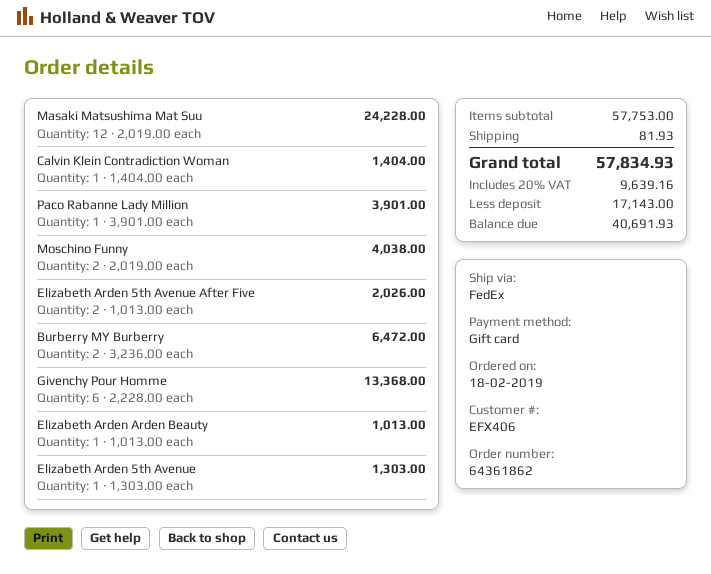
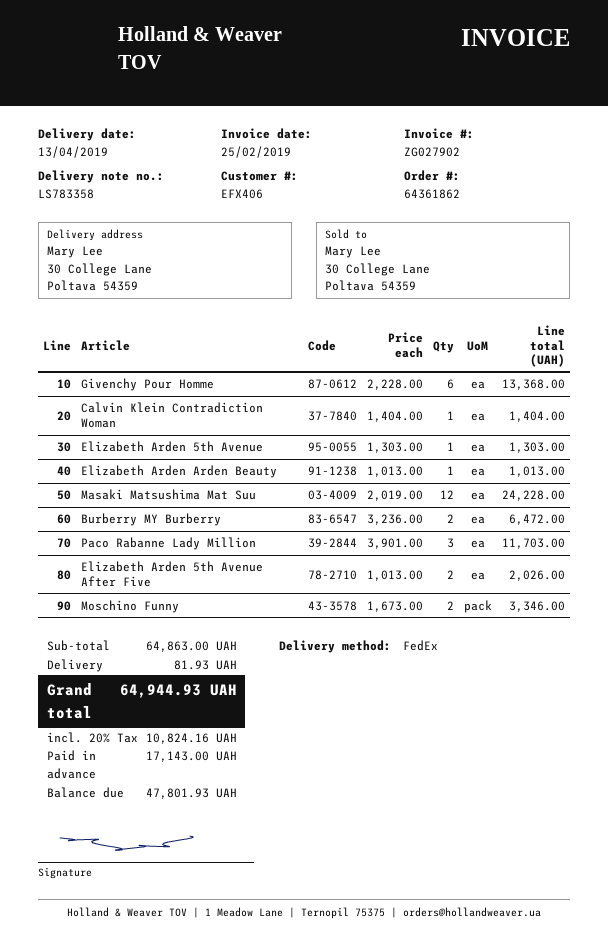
Paco Rabanne Lady Million: 1 x 3901.00 = 3901.00 -> 3 x 3901.00 = 11703.00
Moschino Funny: 2 x 2019.00 = 4038.00 -> 2 x 1673.00 = 3346.00
subtotal: 57753.00 -> 64863.00
tax: 20% = 9639.16 -> 20% = 10824.16
total: 57834.93 -> 64944.93
balance: 40691.93 -> 47801.93

